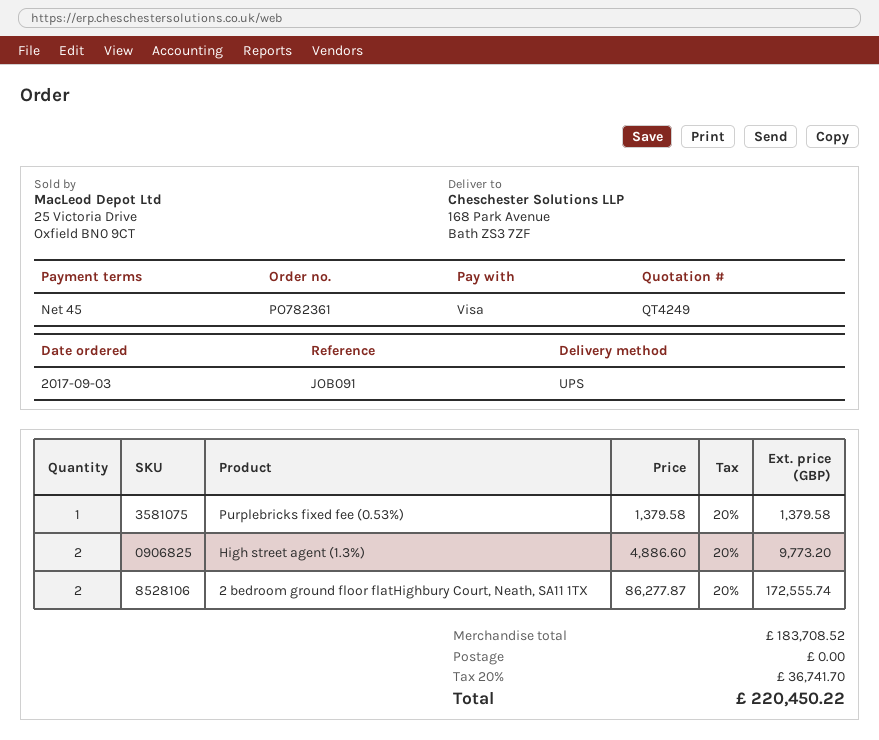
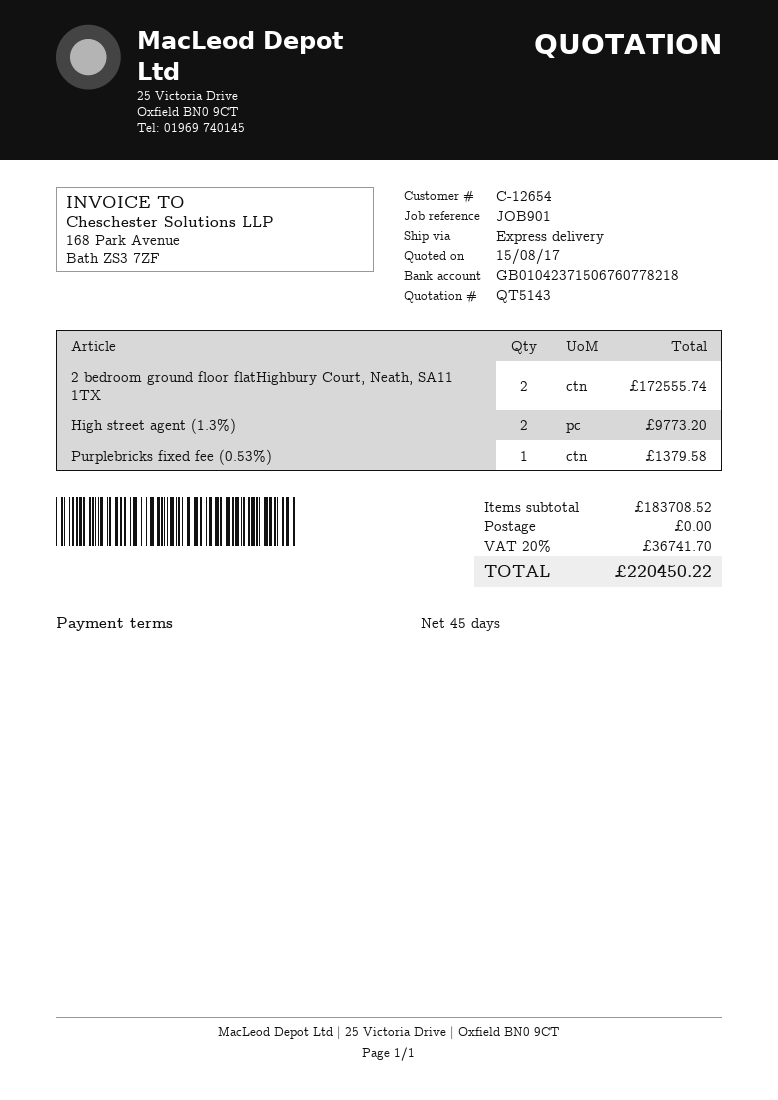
quote number: QT4249 -> QT5143
reference: JOB091 -> JOB901
shipping method: UPS -> express

